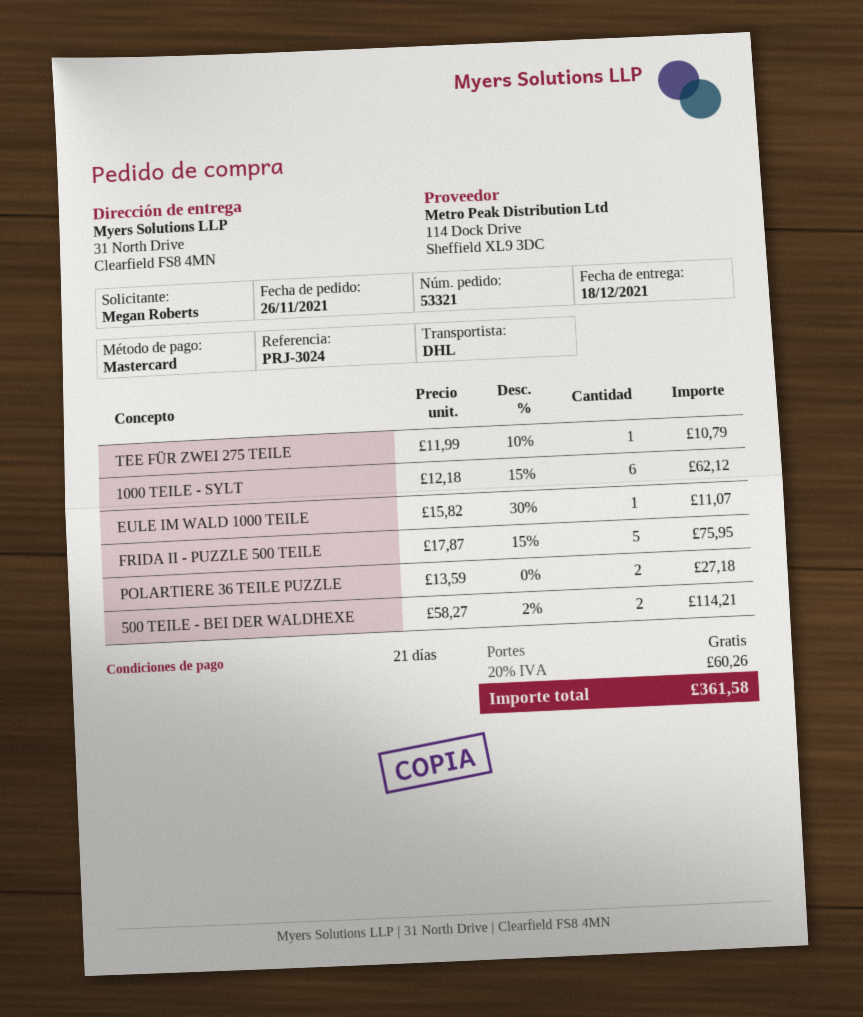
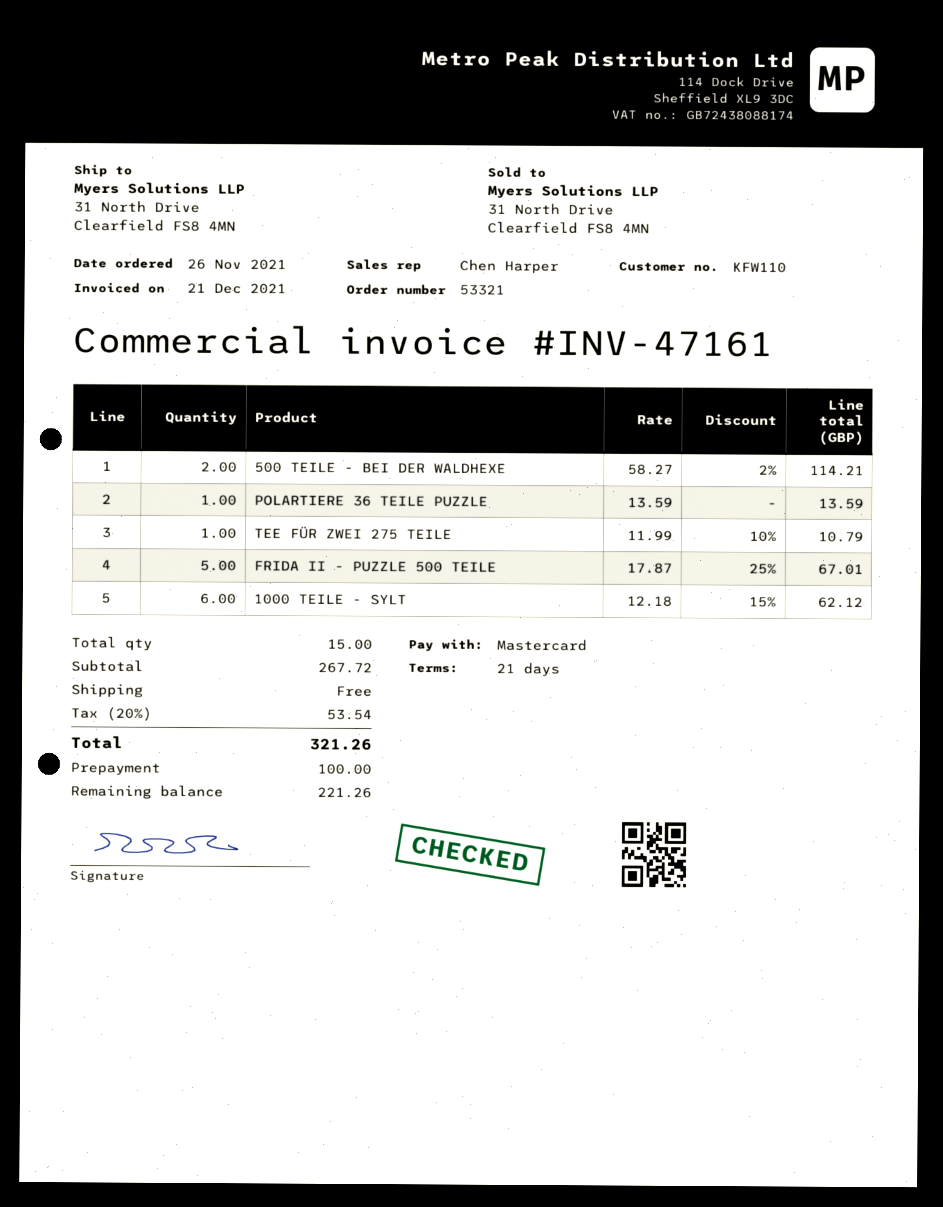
EULE IM WALD 1000 TEILE: 1 x 15.82 - 30% = 11.07 -> none
FRIDA II - PUZZLE 500 TEILE: 5 x 17.87 - 15% = 75.95 -> 5 x 17.87 - 25% = 67.01
POLARTIERE 36 TEILE PUZZLE: 2 x 13.59 = 27.18 -> 1 x 13.59 = 13.59
tax: 20% = 60.26 -> 20% = 53.54
total: 361.58 -> 321.26

